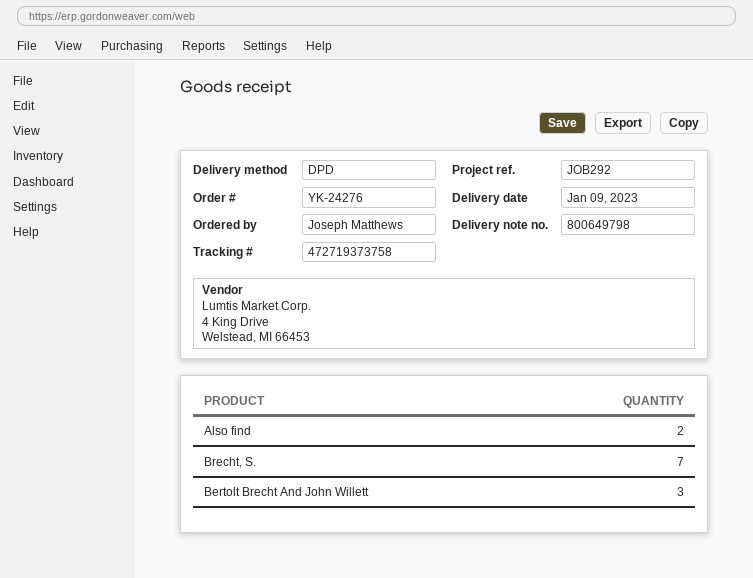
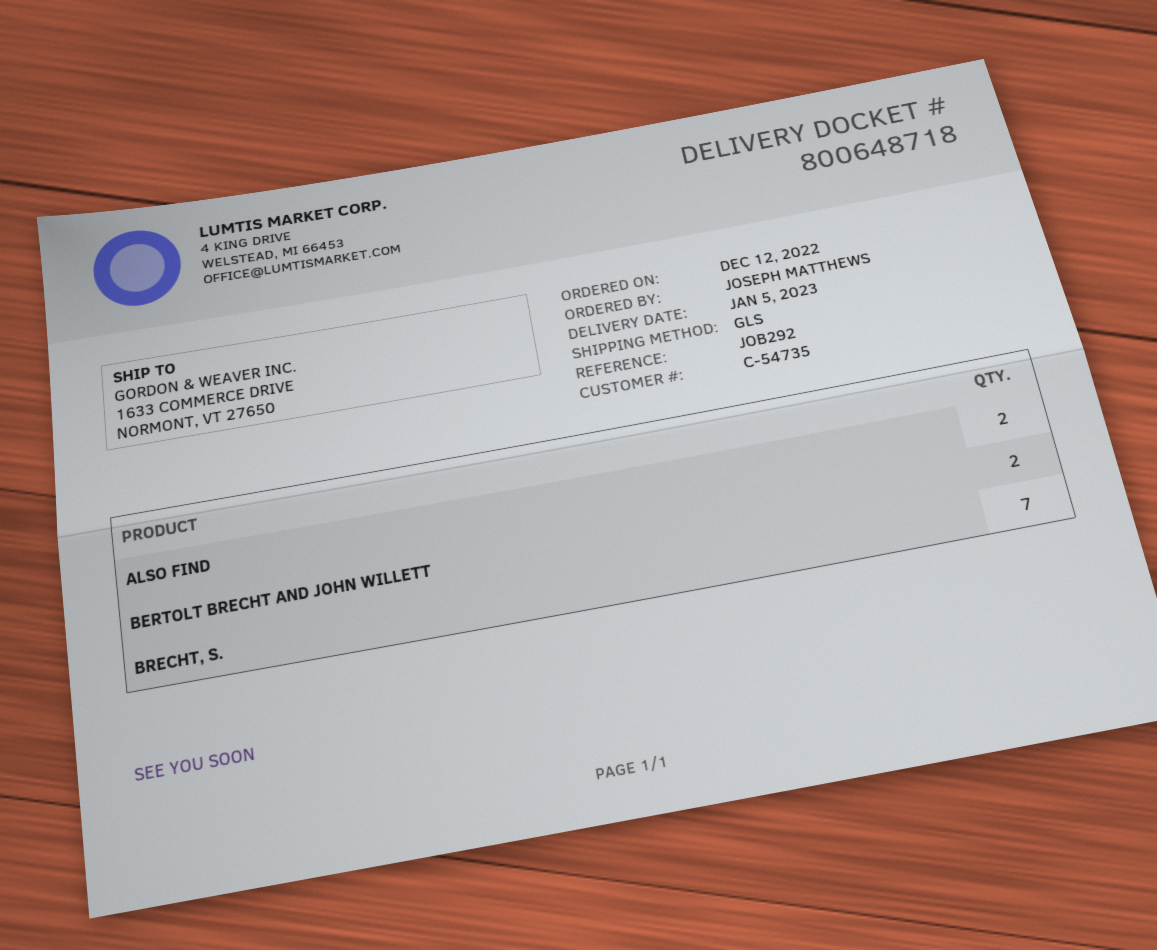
delivery note number: 800649798 -> 800648718
delivery date: 2023-01-09 -> 2023-01-05
shipping method: DPD -> GLS
Bertolt Brecht And John Willett: 3 -> 2

